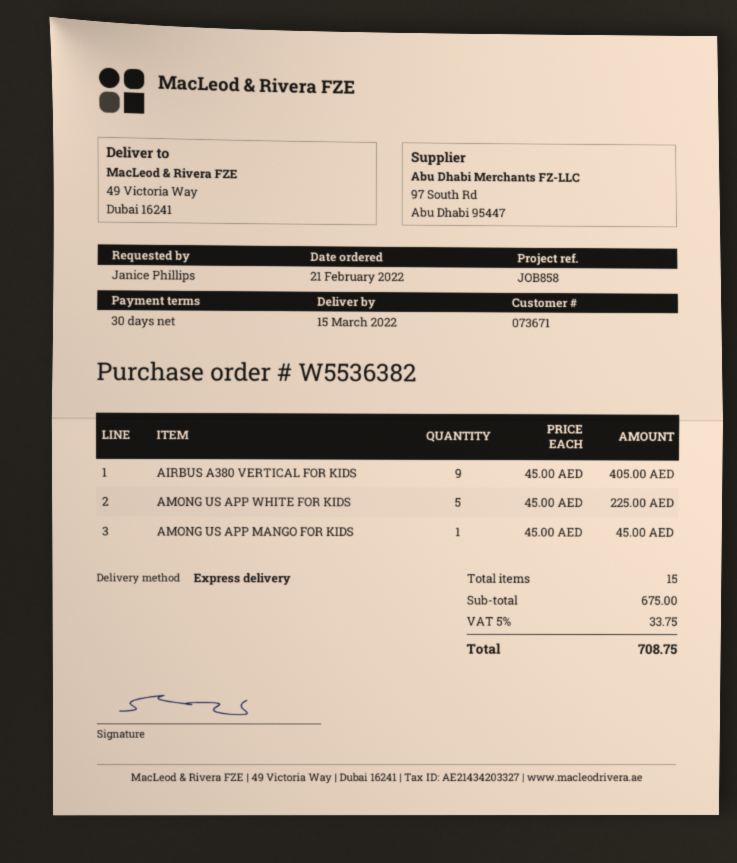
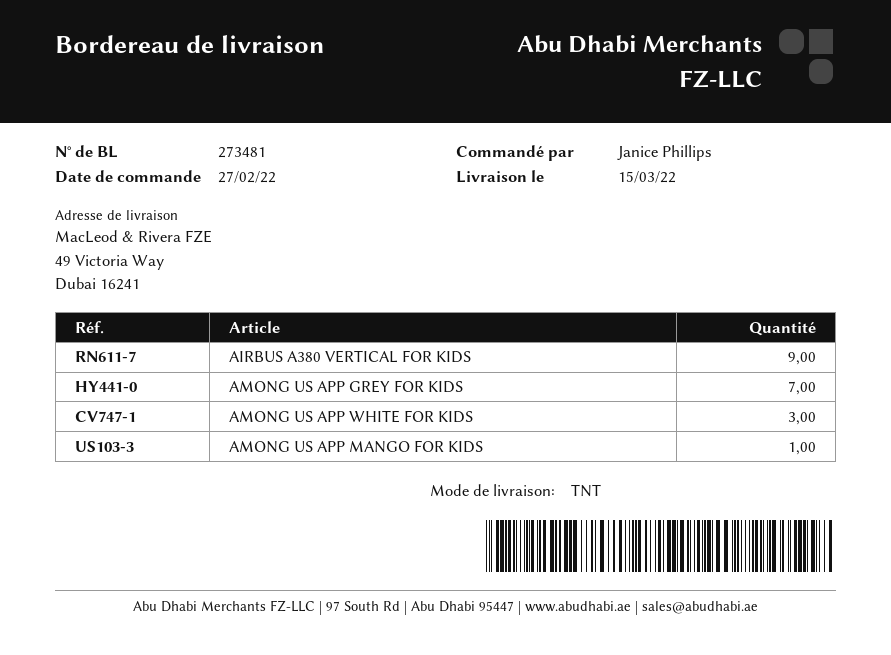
order date: 2022-02-21 -> 2022-02-27
shipping method: express -> TNT
AMONG US APP WHITE FOR KIDS: 5 -> 3
AMONG US APP GREY FOR KIDS: none -> 7

